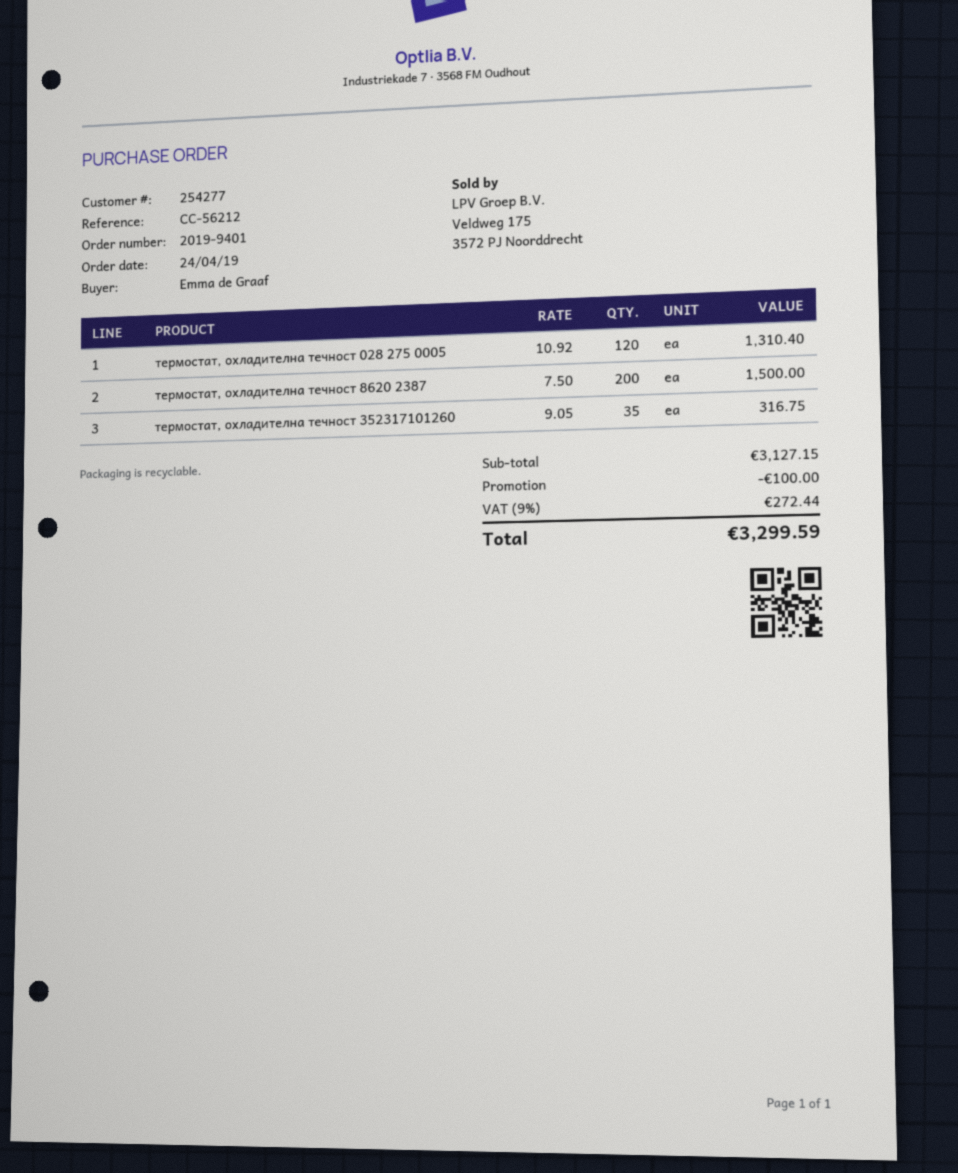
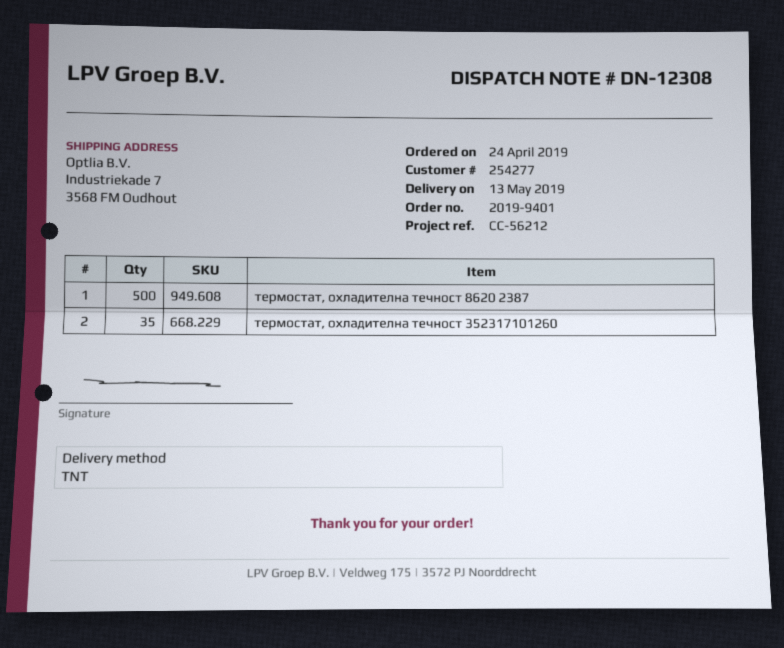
термостат, охладителна течност 028 275 0005: 120 -> none
термостат, охладителна течност 8620 2387: 200 -> 500

